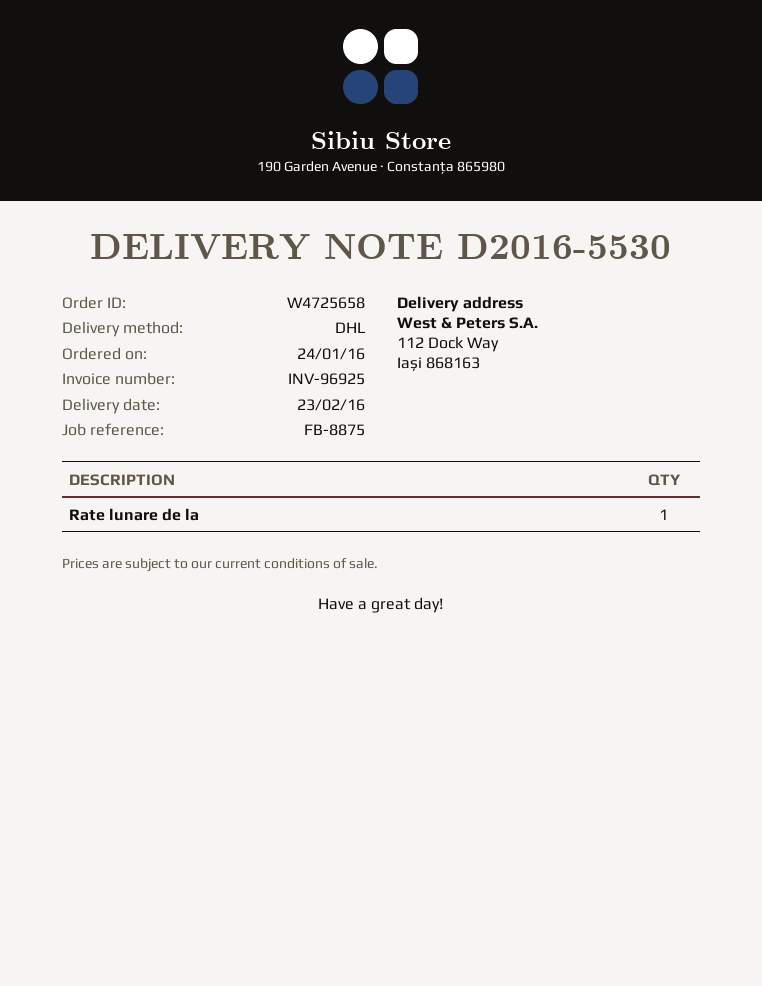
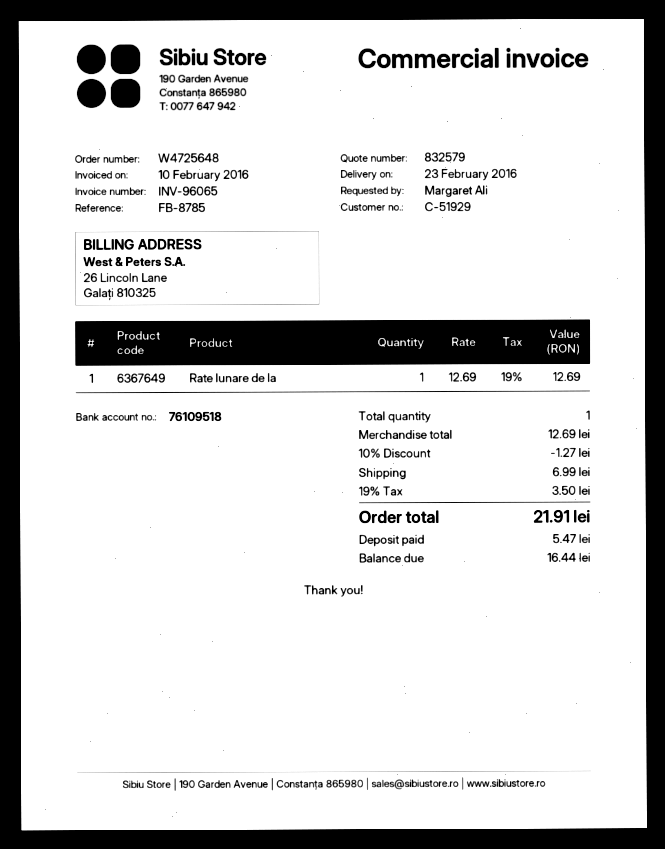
order number: W4725658 -> W4725648
invoice number: INV-96925 -> INV-96065
reference: FB-8875 -> FB-8785

